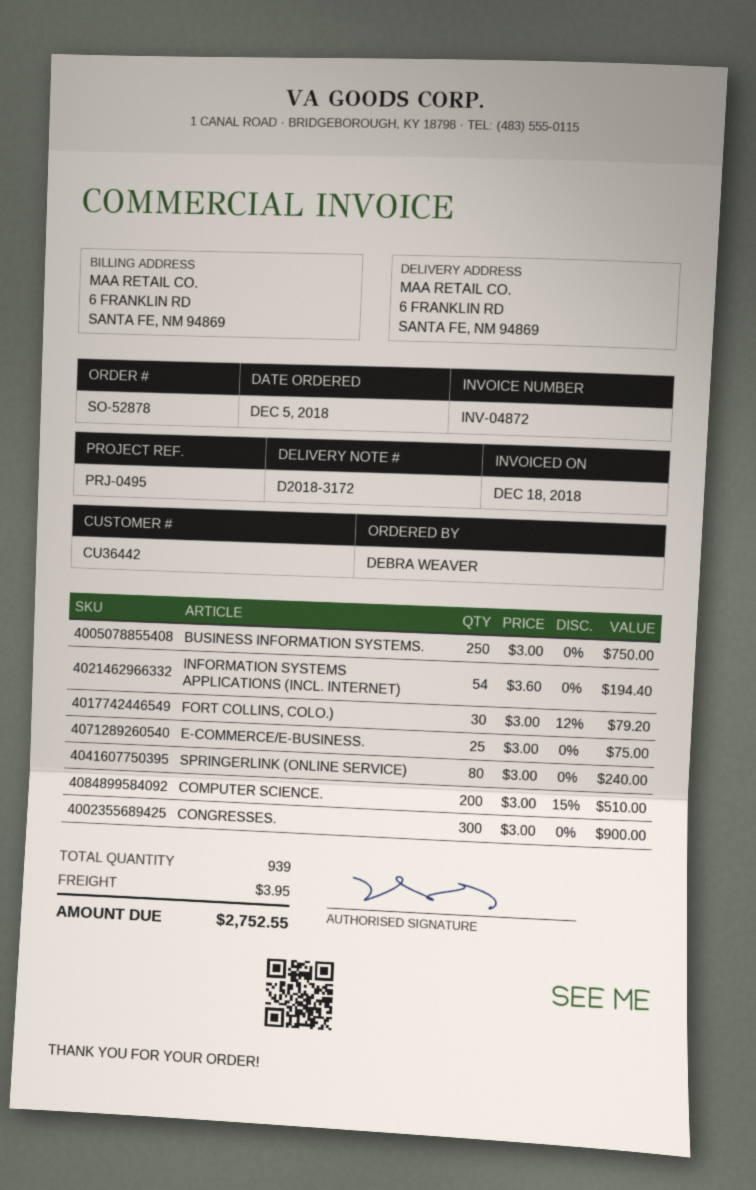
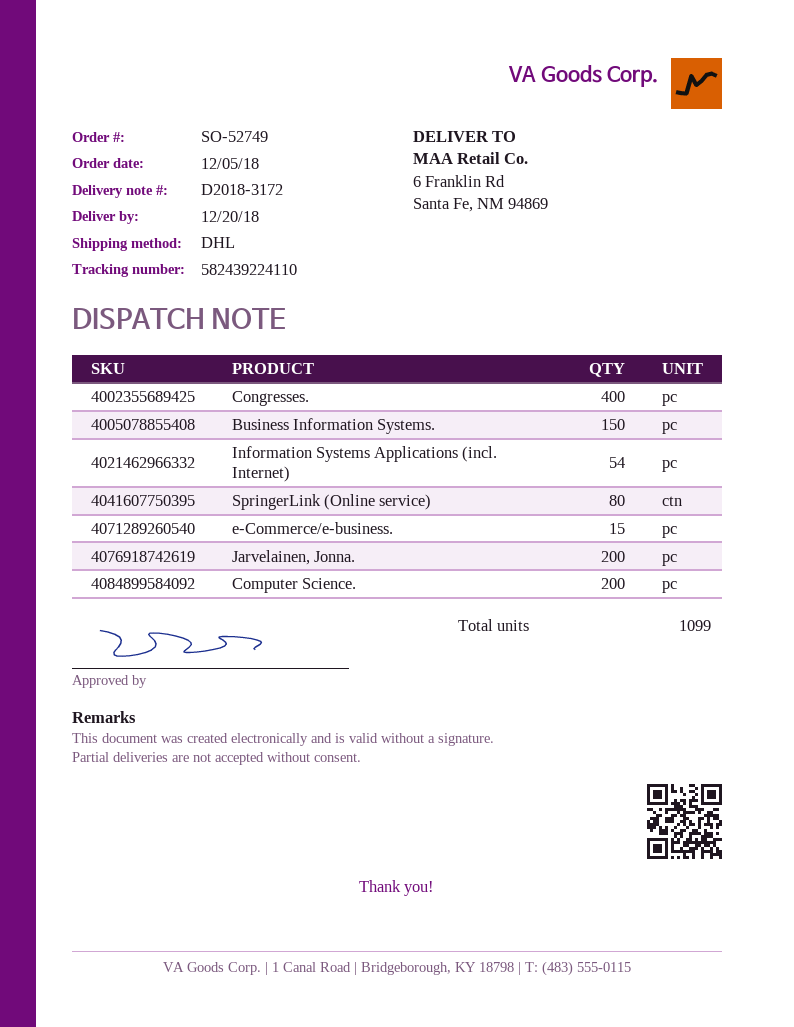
order number: SO-52878 -> SO-52749
BUSINESS INFORMATION SYSTEMS.: 250 -> 150
FORT COLLINS, COLO.): 30 -> none
E-COMMERCE/E-BUSINESS.: 25 -> 15
CONGRESSES.: 300 -> 400
Jarvelainen, Jonna.: none -> 200
total quantity: 939 -> 1099

